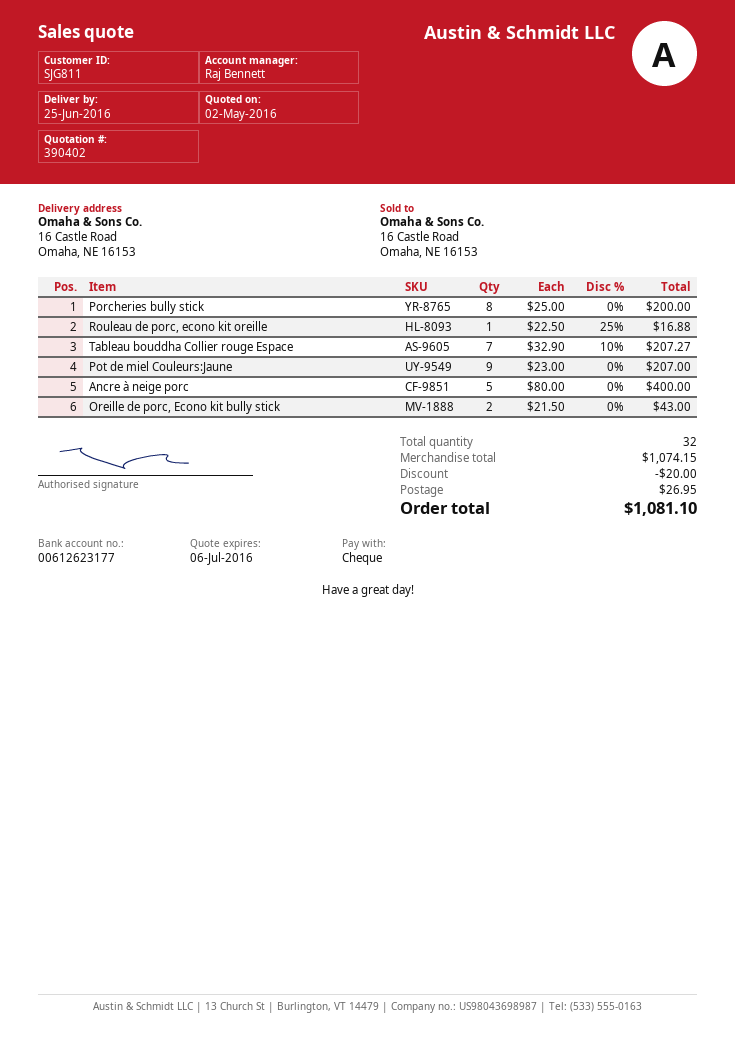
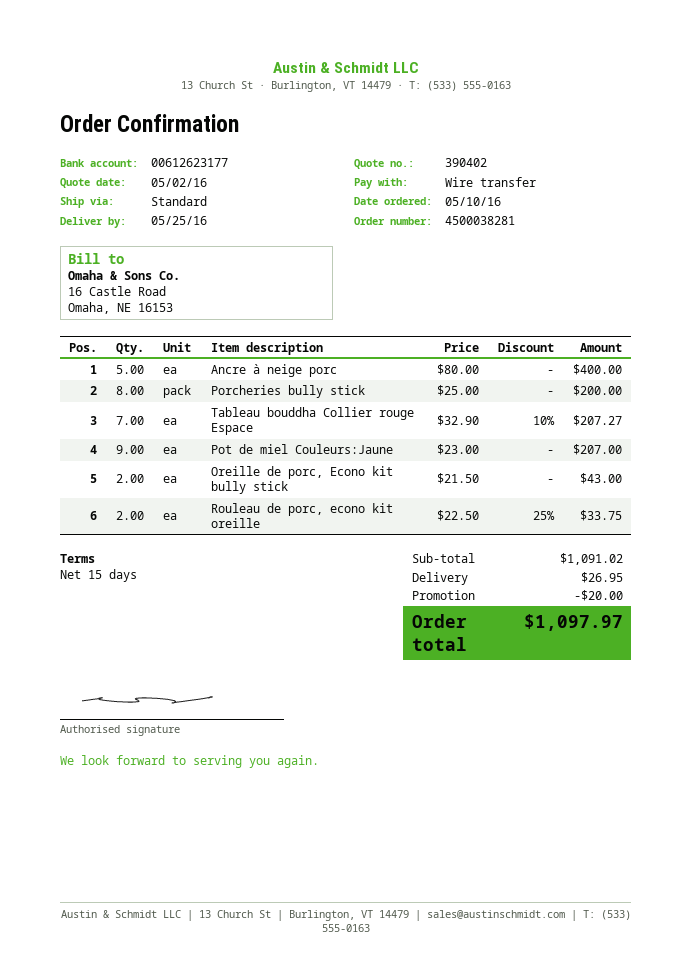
delivery date: 2016-06-25 -> 2016-05-25
payment method: cheque -> bank transfer
Rouleau de porc, econo kit oreille: 1 x 22.50 - 25% = 16.88 -> 2 x 22.50 - 25% = 33.75
subtotal: 1074.15 -> 1091.02
total: 1081.10 -> 1097.97

